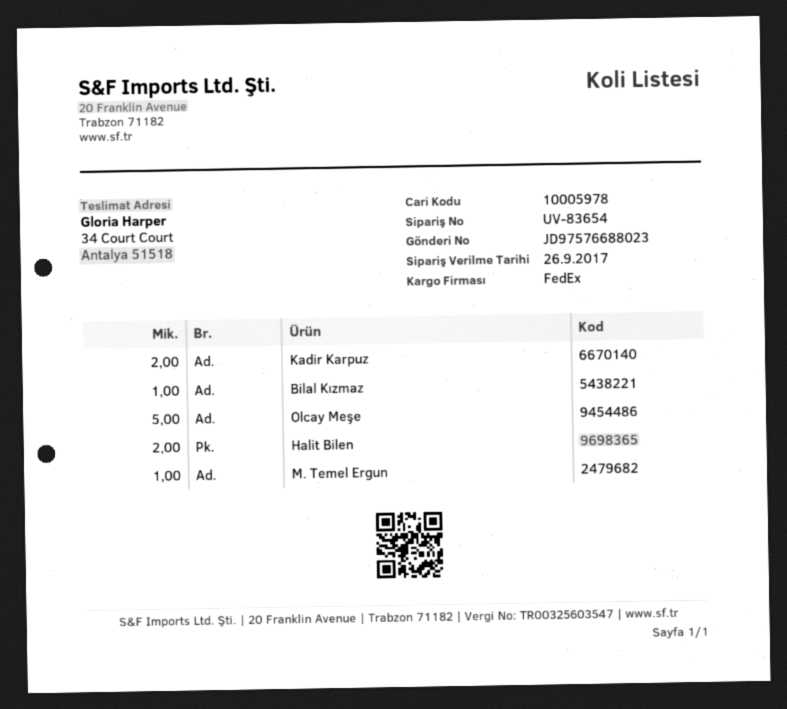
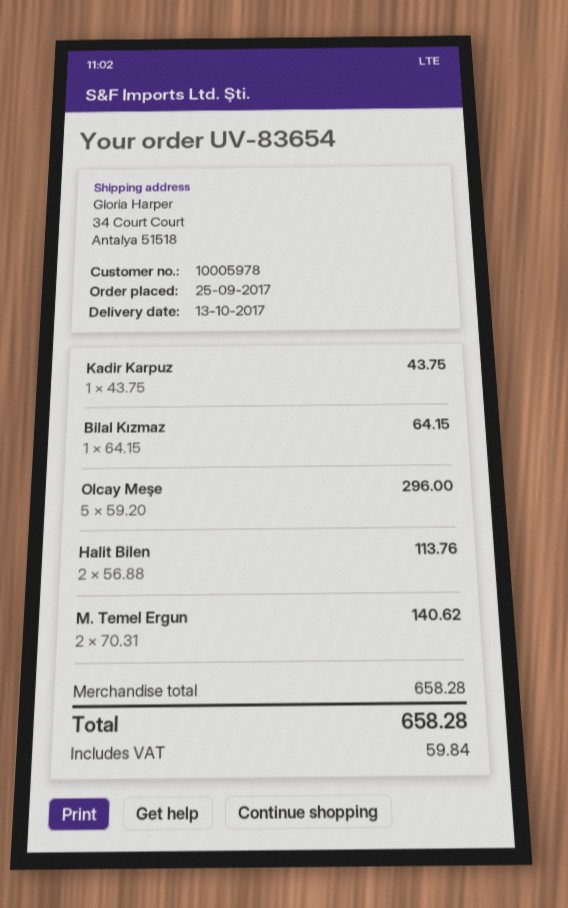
order date: 2017-09-26 -> 2017-09-25
Kadir Karpuz: 2 -> 1
M. Temel Ergun: 1 -> 2

